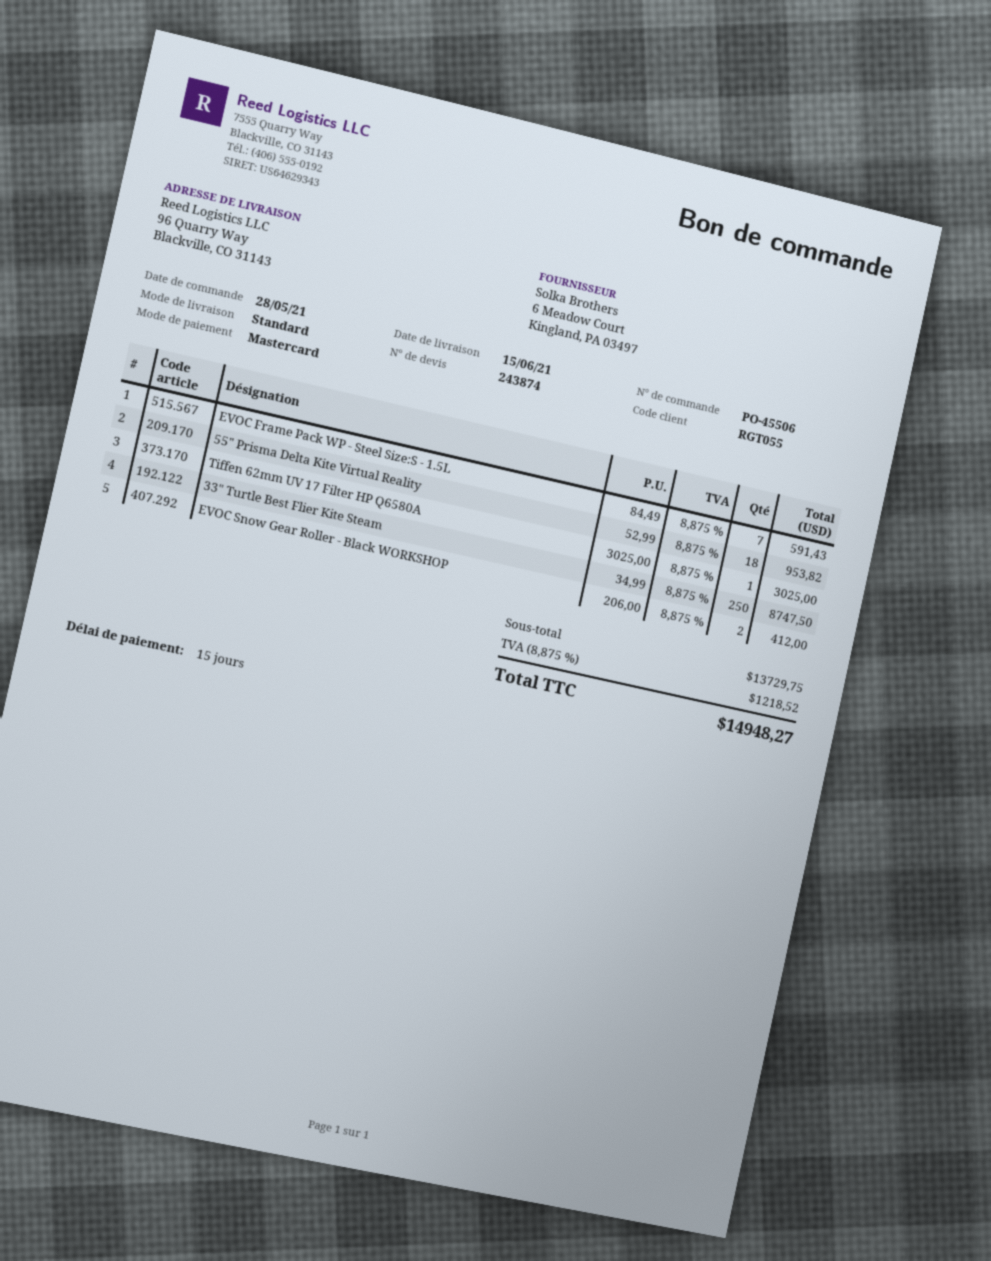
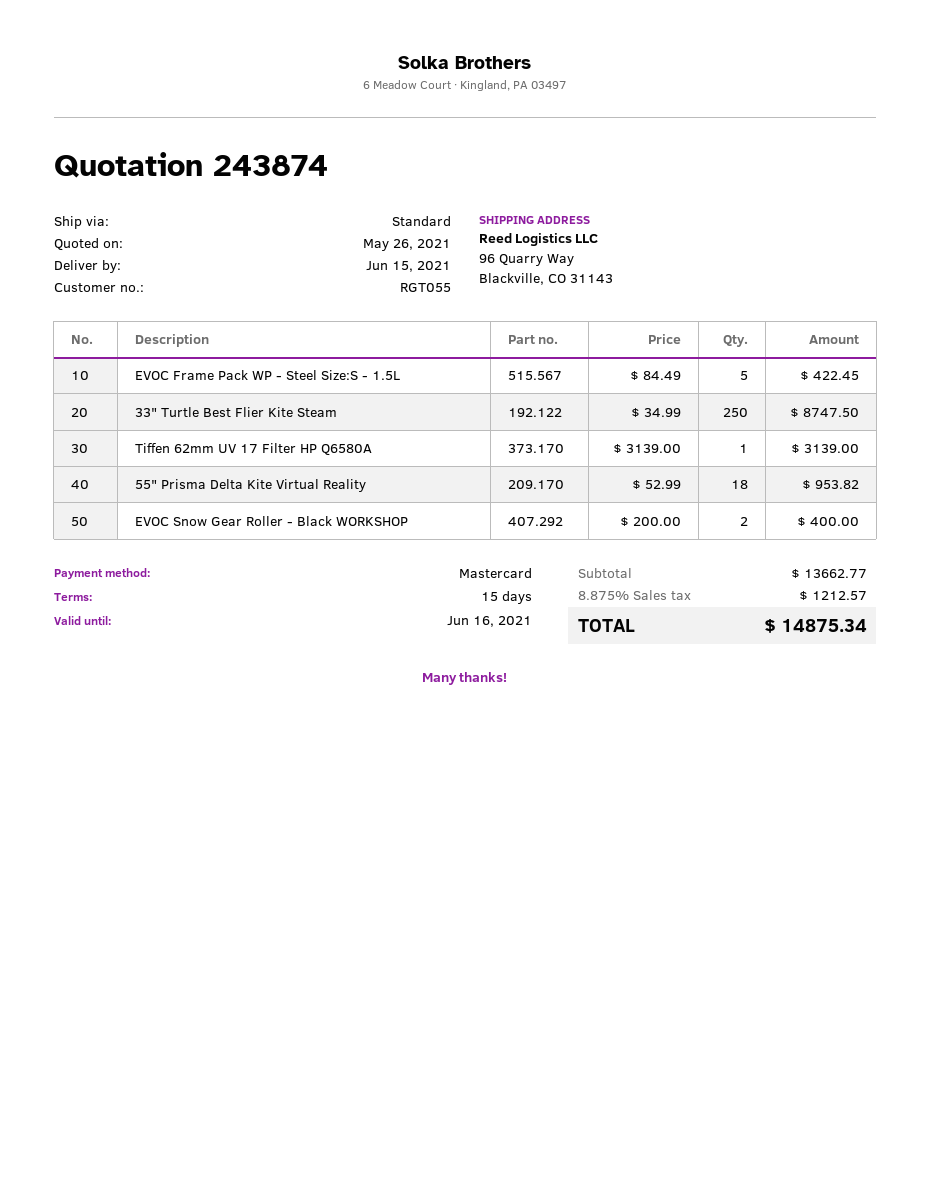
EVOC Frame Pack WP - Steel Size:S - 1.5L: 7 x 84.49 = 591.43 -> 5 x 84.49 = 422.45
Tiffen 62mm UV 17 Filter HP Q6580A: 1 x 3025.00 = 3025.00 -> 1 x 3139.00 = 3139.00
EVOC Snow Gear Roller - Black WORKSHOP: 2 x 206.00 = 412.00 -> 2 x 200.00 = 400.00
subtotal: 13729.75 -> 13662.77
tax: 8.875% = 1218.52 -> 8.875% = 1212.57
total: 14948.27 -> 14875.34

